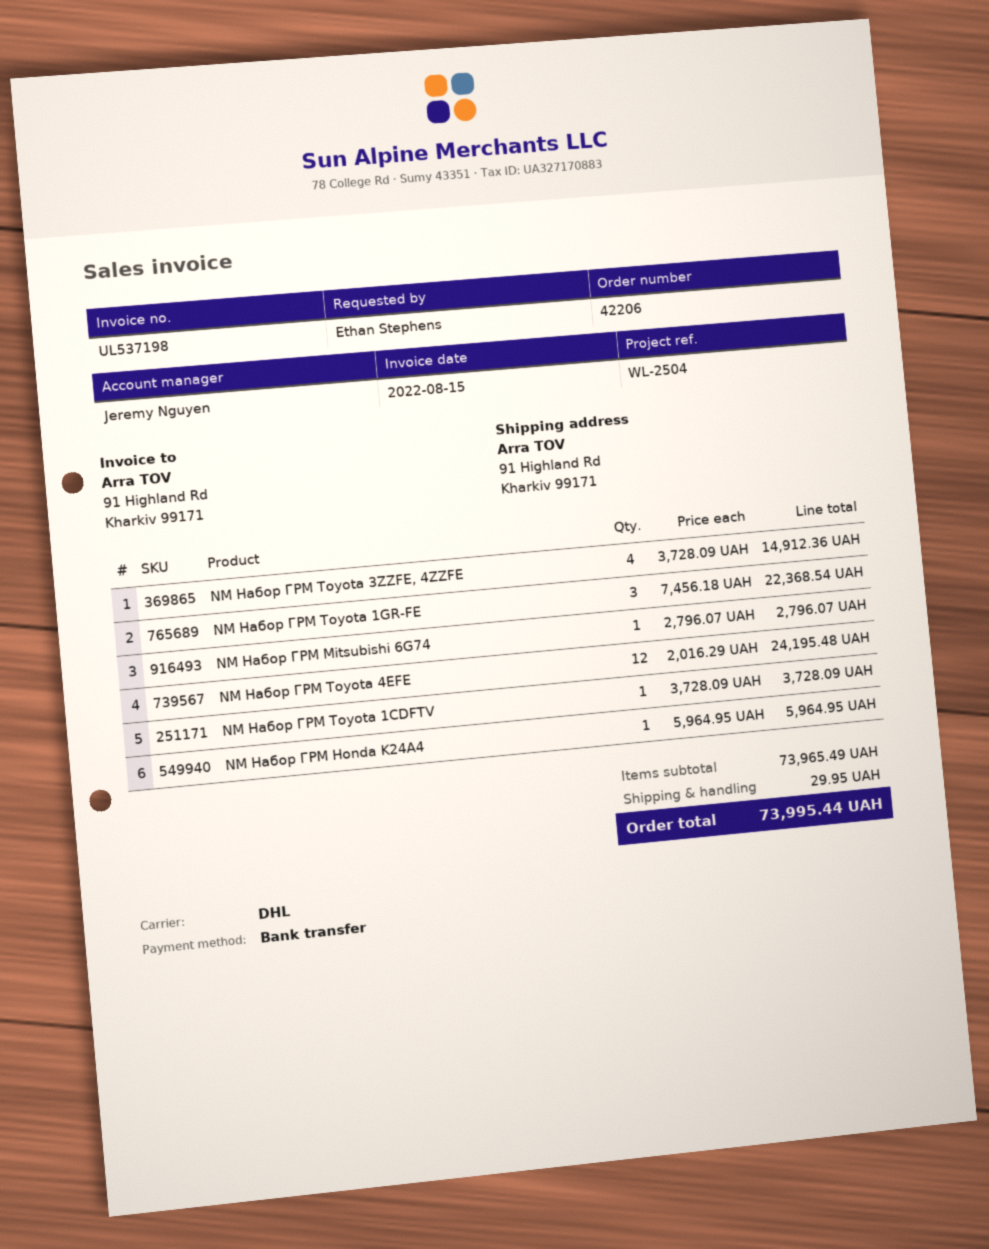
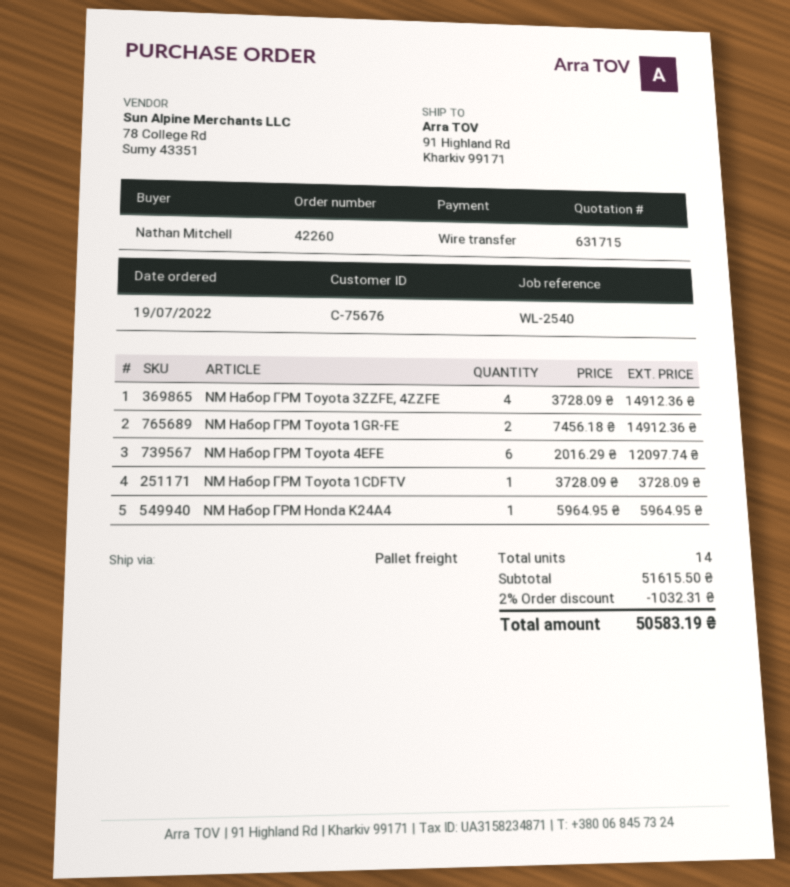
order number: 42206 -> 42260
reference: WL-2504 -> WL-2540
ordered by: Ethan Stephens -> Nathan Mitchell
shipping method: DHL -> pallet freight
NM Набор ГРМ Toyota 1GR-FE: 3 x 7456.18 = 22368.54 -> 2 x 7456.18 = 14912.36
NM Набор ГРМ Mitsubishi 6G74: 1 x 2796.07 = 2796.07 -> none
NM Набор ГРМ Toyota 4EFE: 12 x 2016.29 = 24195.48 -> 6 x 2016.29 = 12097.74
subtotal: 73965.49 -> 51615.50
discount: none -> 2% = 1032.31
shipping: 29.95 -> none
total: 73995.44 -> 50583.19

